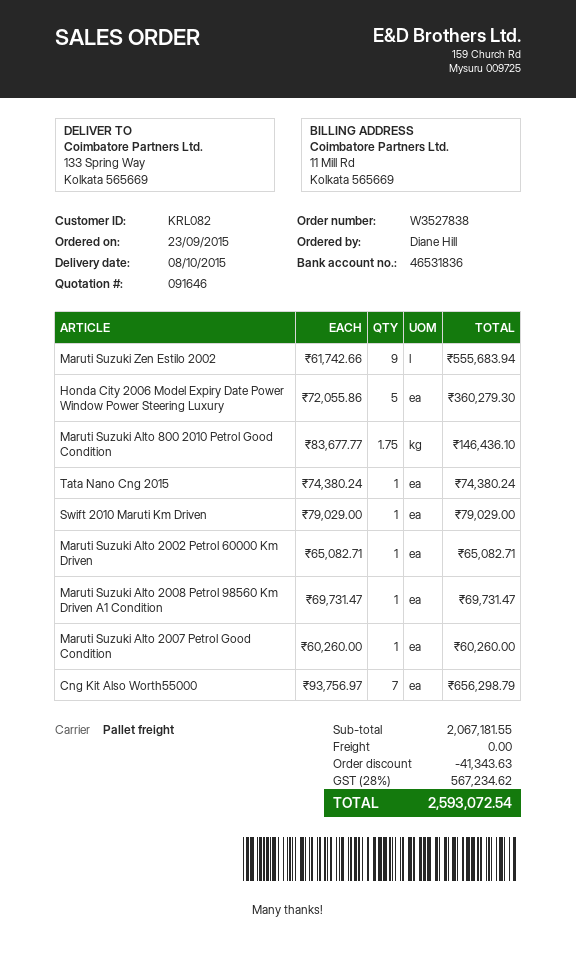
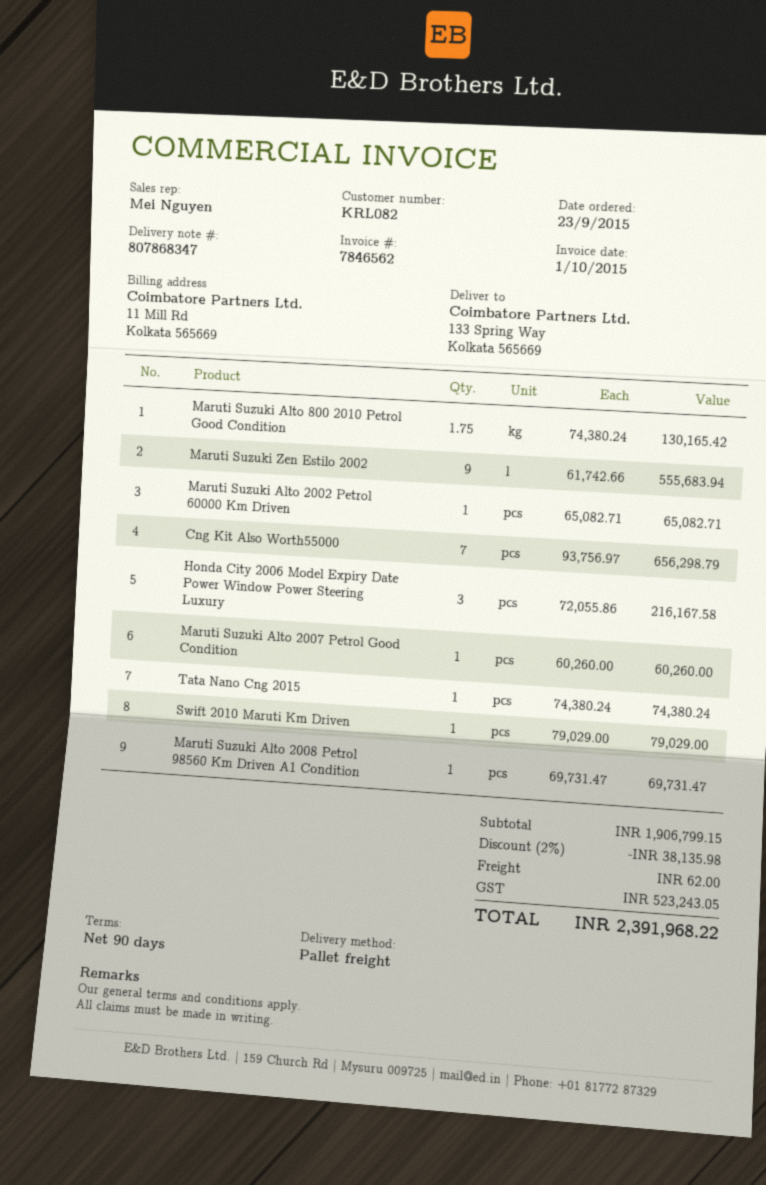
Honda City 2006 Model Expiry Date Power Window Power Steering Luxury: 5 x 72055.86 = 360279.30 -> 3 x 72055.86 = 216167.58
Maruti Suzuki Alto 800 2010 Petrol Good Condition: 1.75 x 83677.77 = 146436.10 -> 1.75 x 74380.24 = 130165.42
subtotal: 2067181.55 -> 1906799.15
discount: 41343.63 -> 38135.98
shipping: 0.00 -> 62.00
tax: 567234.62 -> 523243.05
total: 2593072.54 -> 2391968.22

